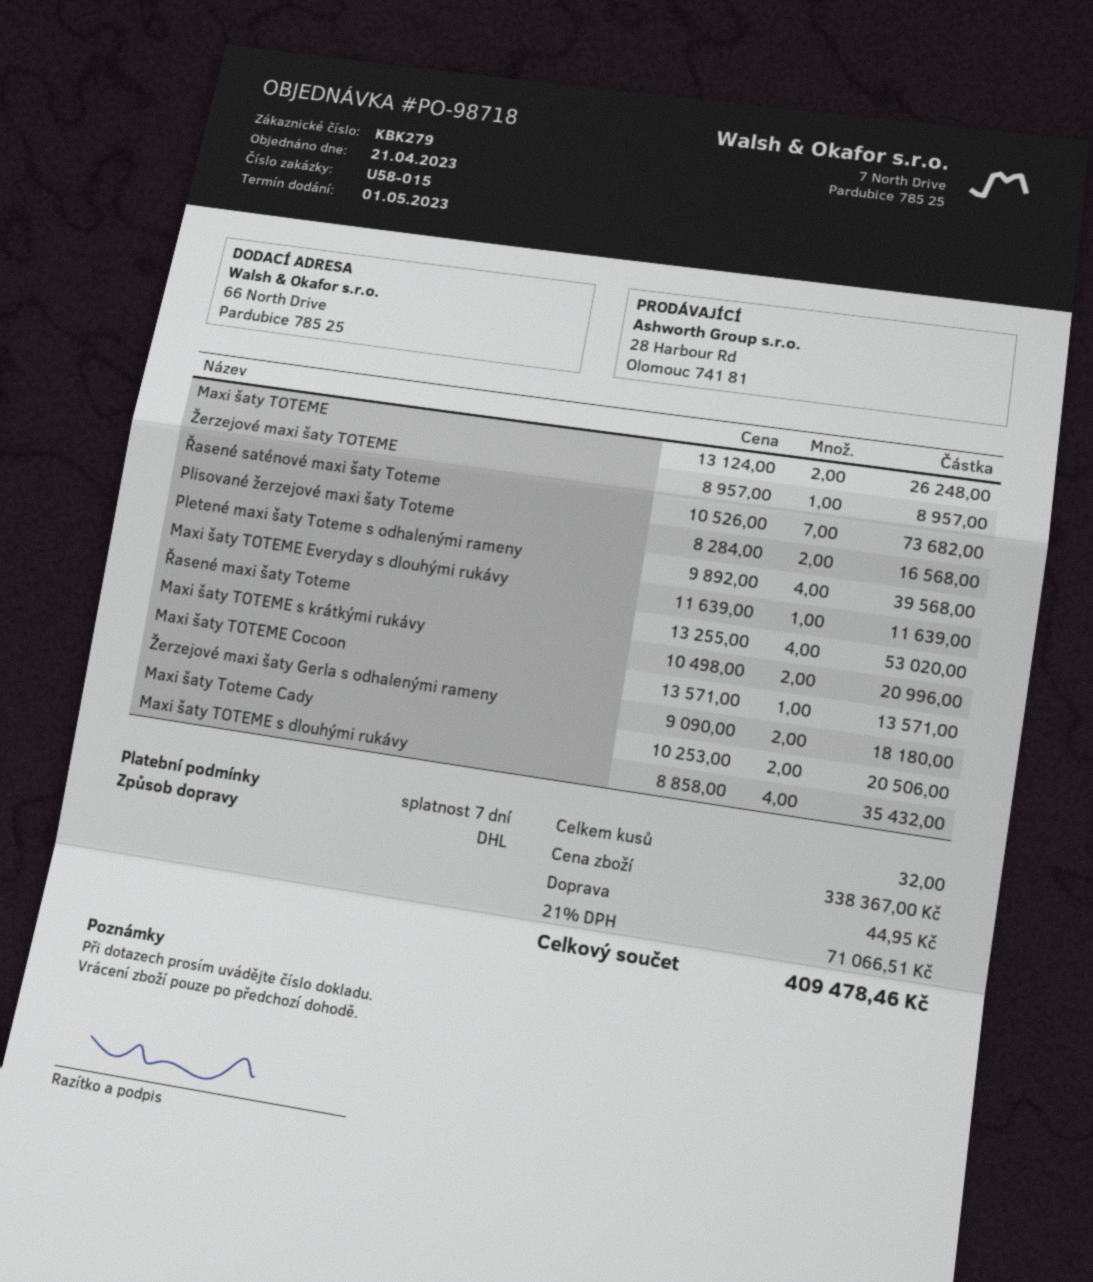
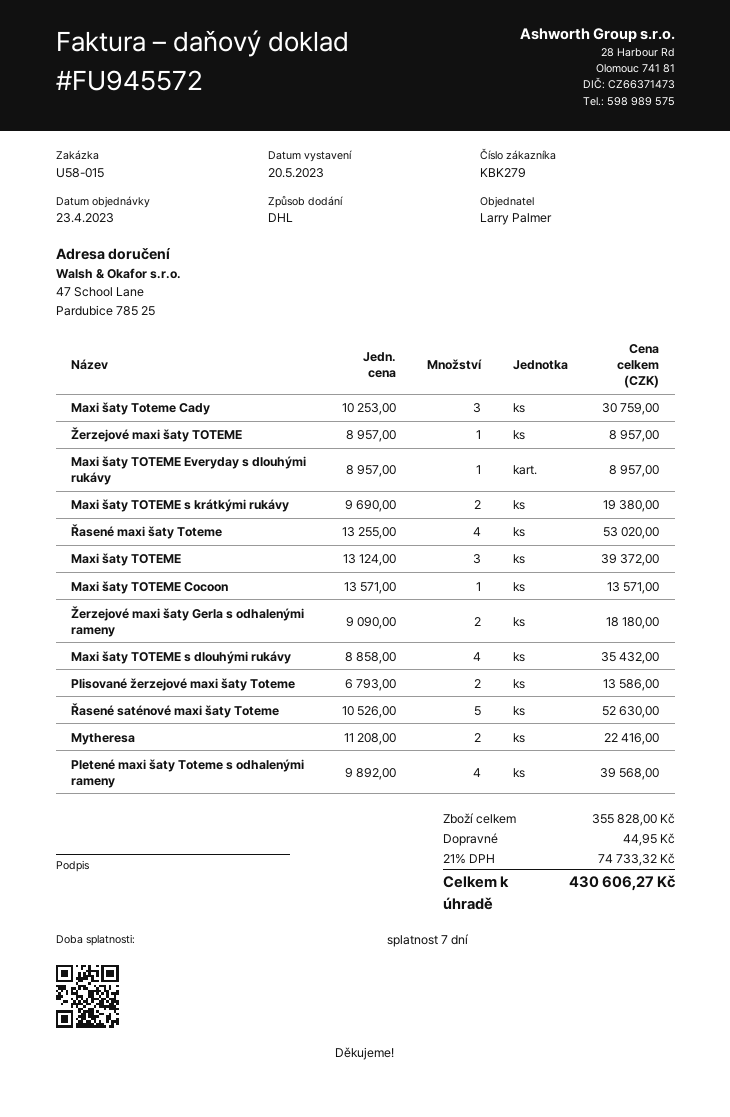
order date: 2023-04-21 -> 2023-04-23
ship to: 66 North Drive, Pardubice 785 25 -> 47 School Lane, Pardubice 785 25
Maxi šaty TOTEME: 2 x 13124.00 = 26248.00 -> 3 x 13124.00 = 39372.00
Řasené saténové maxi šaty Toteme: 7 x 10526.00 = 73682.00 -> 5 x 10526.00 = 52630.00
Plisované žerzejové maxi šaty Toteme: 2 x 8284.00 = 16568.00 -> 2 x 6793.00 = 13586.00
Maxi šaty TOTEME Everyday s dlouhými rukávy: 1 x 11639.00 = 11639.00 -> 1 x 8957.00 = 8957.00
Maxi šaty TOTEME s krátkými rukávy: 2 x 10498.00 = 20996.00 -> 2 x 9690.00 = 19380.00
Maxi šaty Toteme Cady: 2 x 10253.00 = 20506.00 -> 3 x 10253.00 = 30759.00
Mytheresa: none -> 2 x 11208.00 = 22416.00
subtotal: 338367.00 -> 355828.00
tax: 21% = 71066.51 -> 21% = 74733.32
total: 409478.46 -> 430606.27

